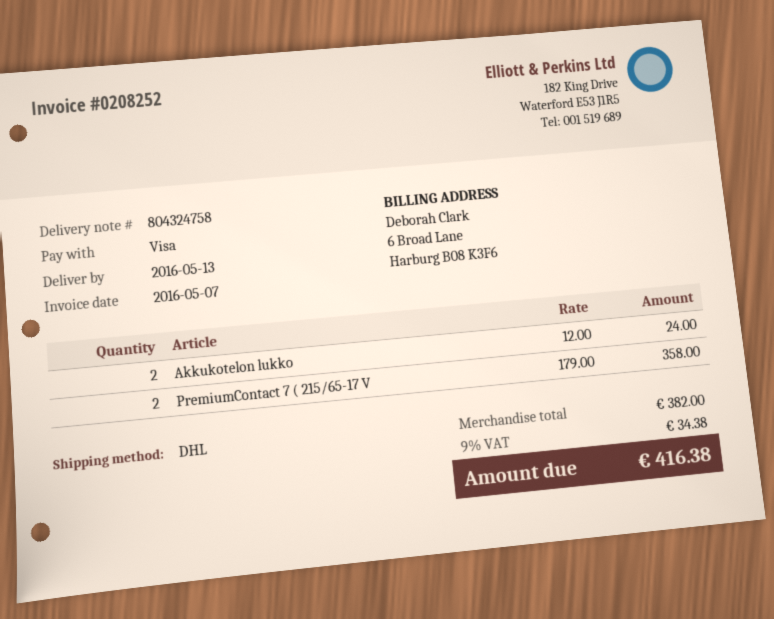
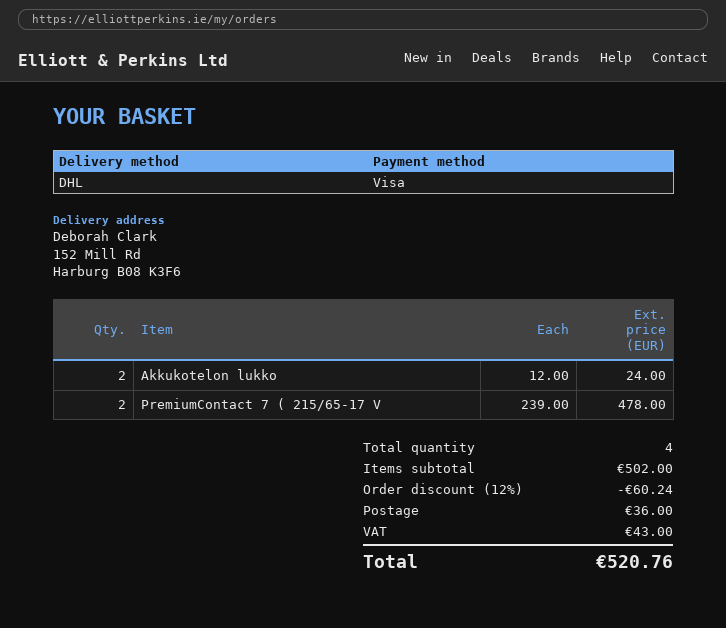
PremiumContact 7 ( 215/65-17 V: 2 x 179.00 = 358.00 -> 2 x 239.00 = 478.00
subtotal: 382.00 -> 502.00
discount: none -> 12% = 60.24
shipping: none -> 36.00
tax: 34.38 -> 43.00
total: 416.38 -> 520.76

